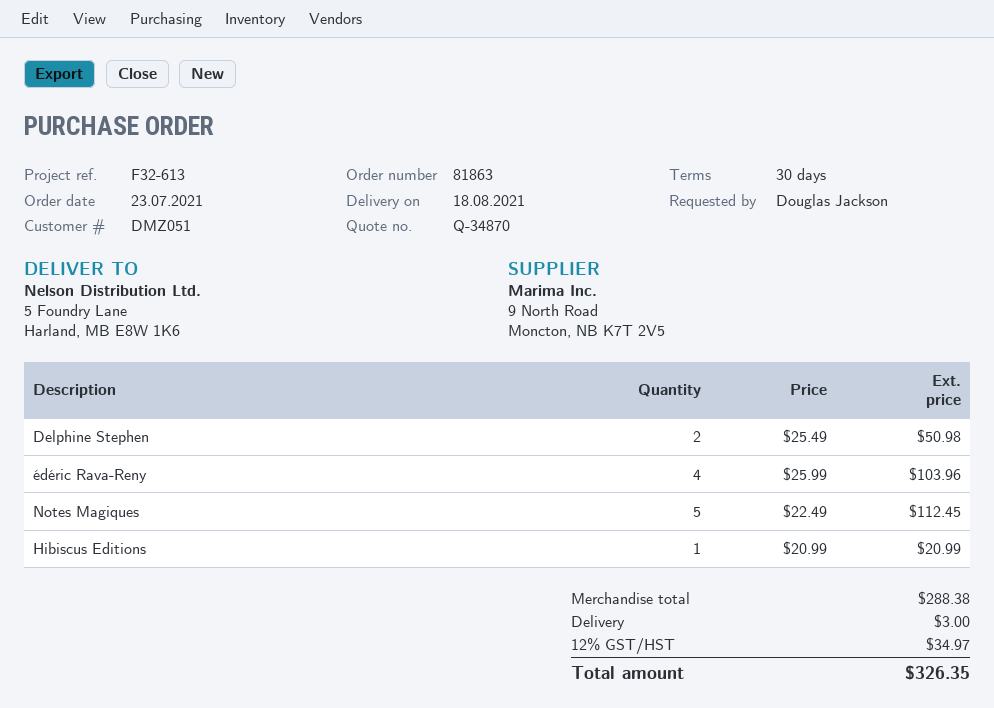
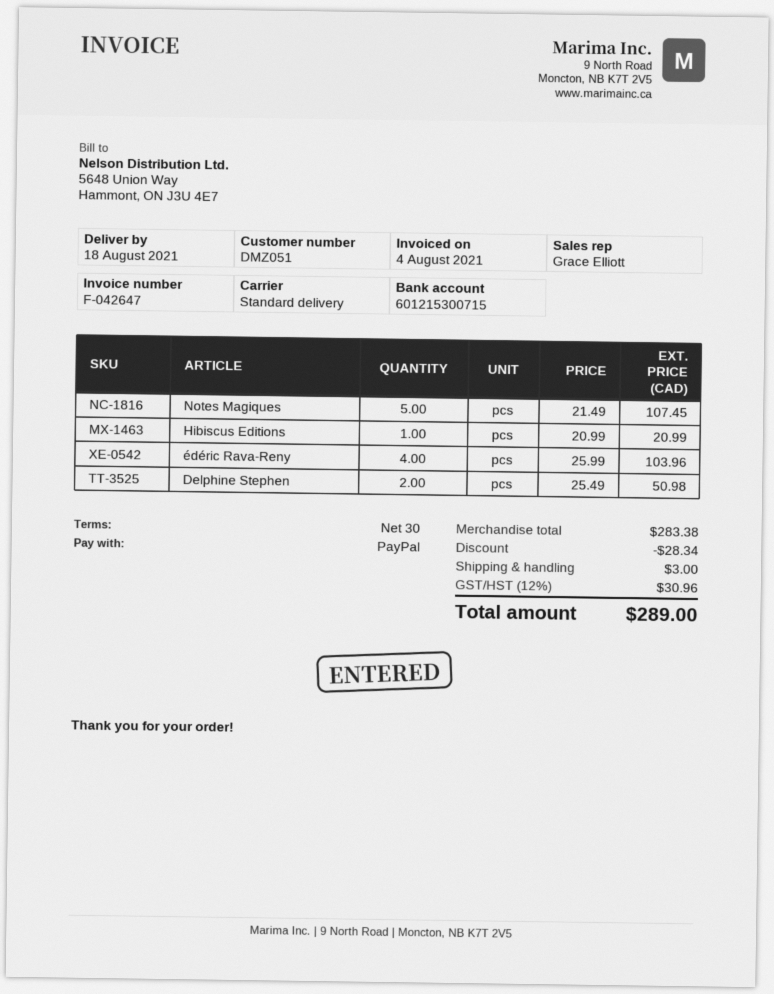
Notes Magiques: 5 x 22.49 = 112.45 -> 5 x 21.49 = 107.45
subtotal: 288.38 -> 283.38
discount: none -> 28.34
tax: 12% = 34.97 -> 12% = 30.96
total: 326.35 -> 289.00

